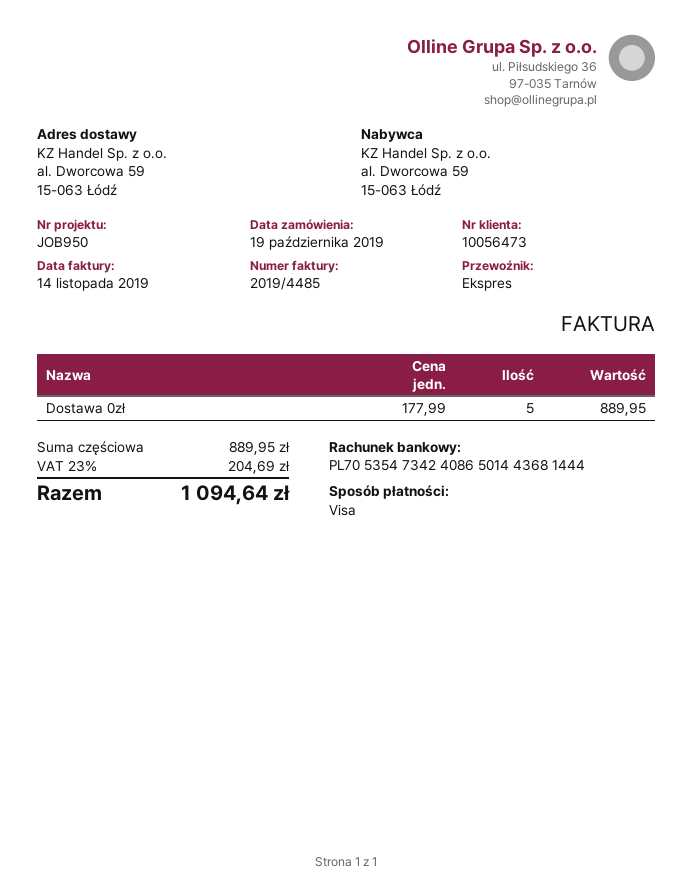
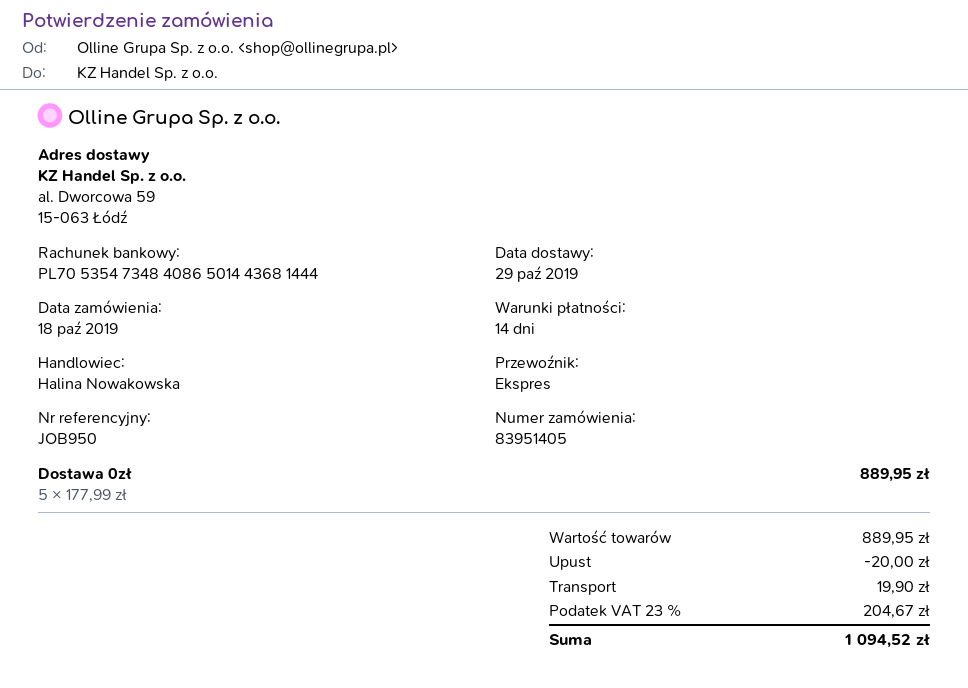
order date: 2019-10-19 -> 2019-10-18
bank account: PL70535473424086501443681444 -> PL70535473484086501443681444
discount: none -> 20.00
shipping: none -> 19.90
tax: 23% = 204.69 -> 23% = 204.67
total: 1094.64 -> 1094.52

